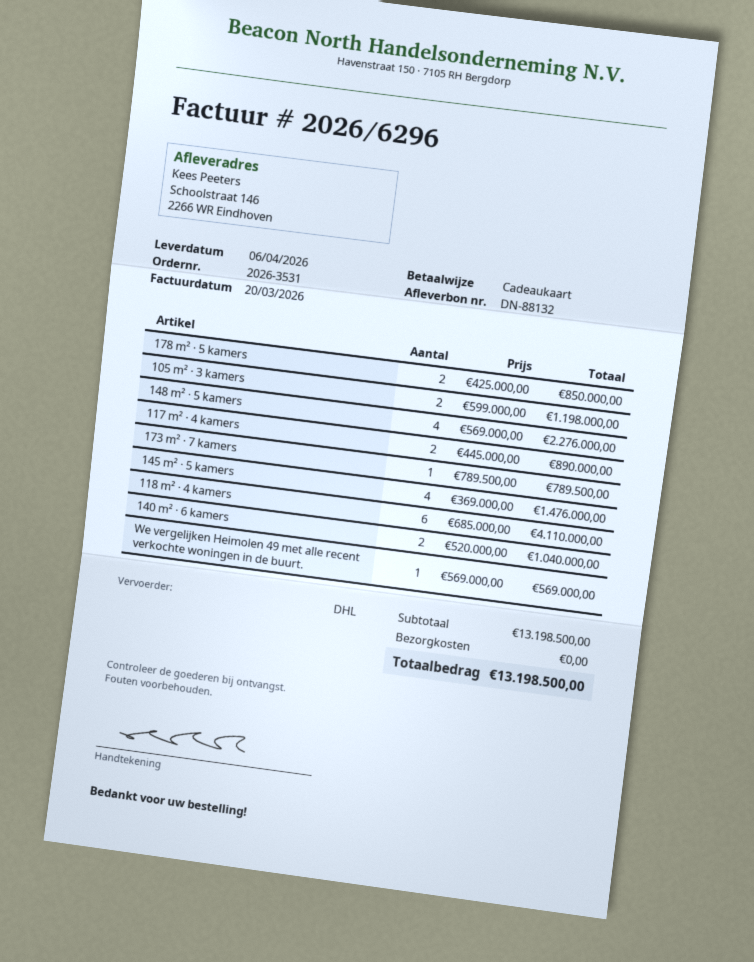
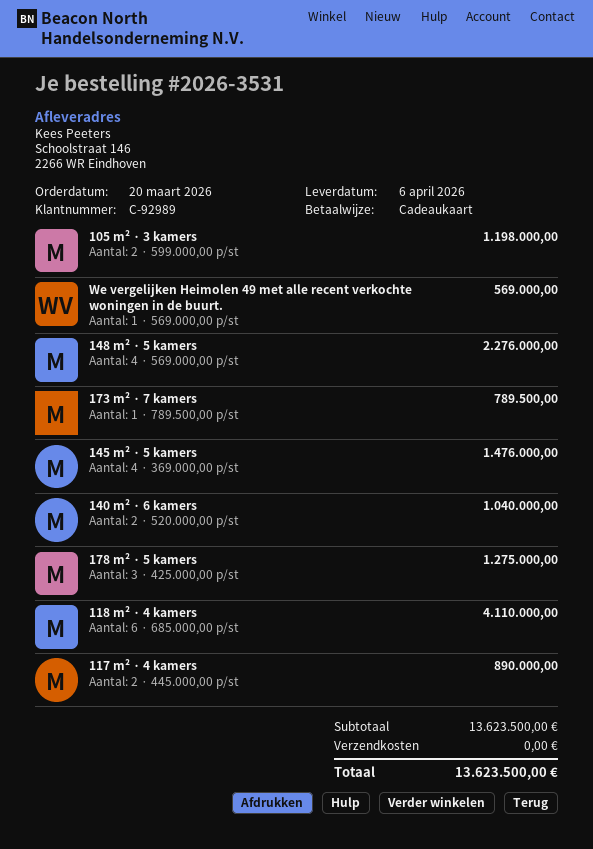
178 m² · 5 kamers: 2 x 425000.00 = 850000.00 -> 3 x 425000.00 = 1275000.00
subtotal: 13198500.00 -> 13623500.00
total: 13198500.00 -> 13623500.00

